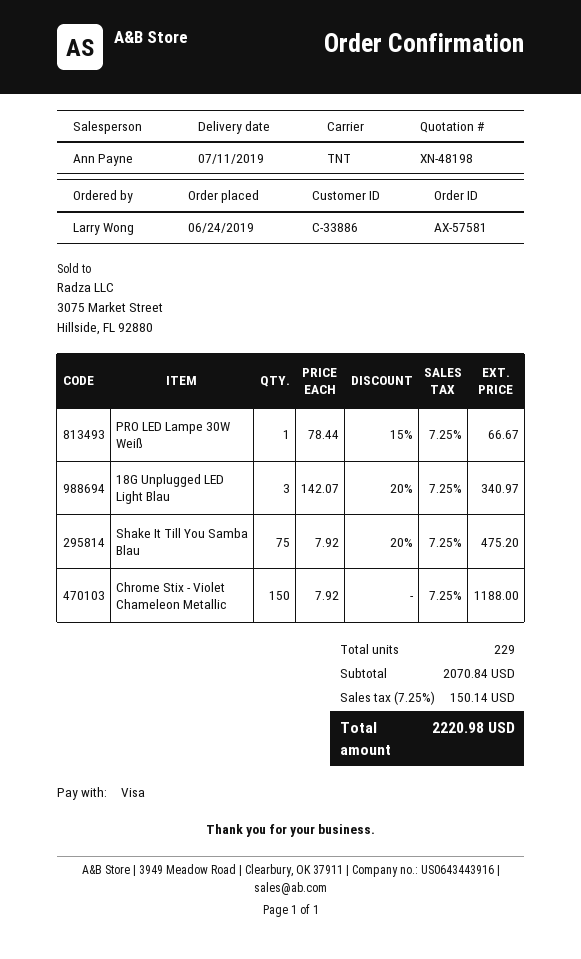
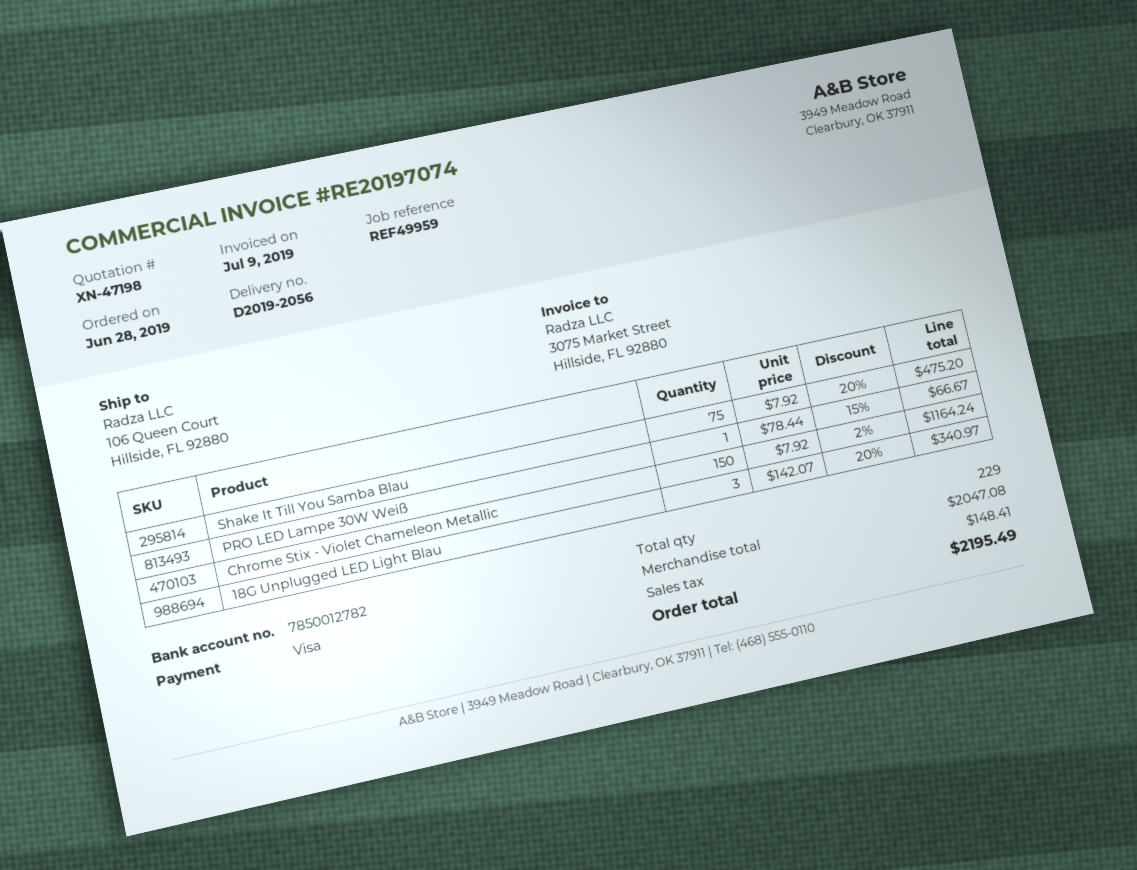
quote number: XN-48198 -> XN-47198
order date: 2019-06-24 -> 2019-06-28
Chrome Stix - Violet Chameleon Metallic: 150 x 7.92 = 1188.00 -> 150 x 7.92 - 2% = 1164.24
subtotal: 2070.84 -> 2047.08
tax: 150.14 -> 148.41
total: 2220.98 -> 2195.49

